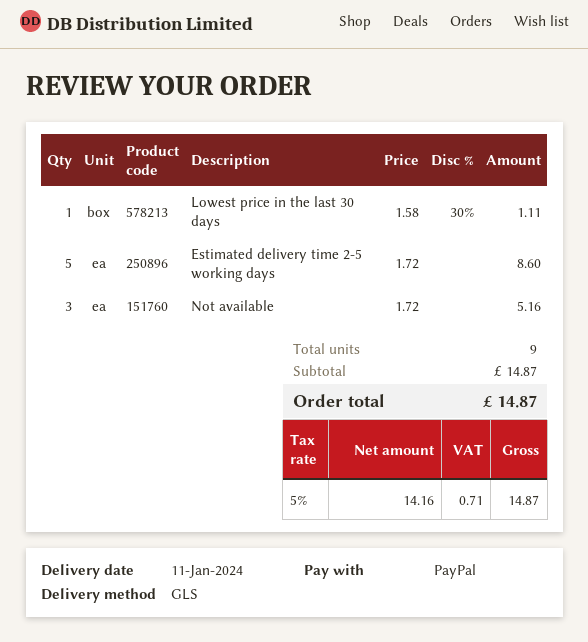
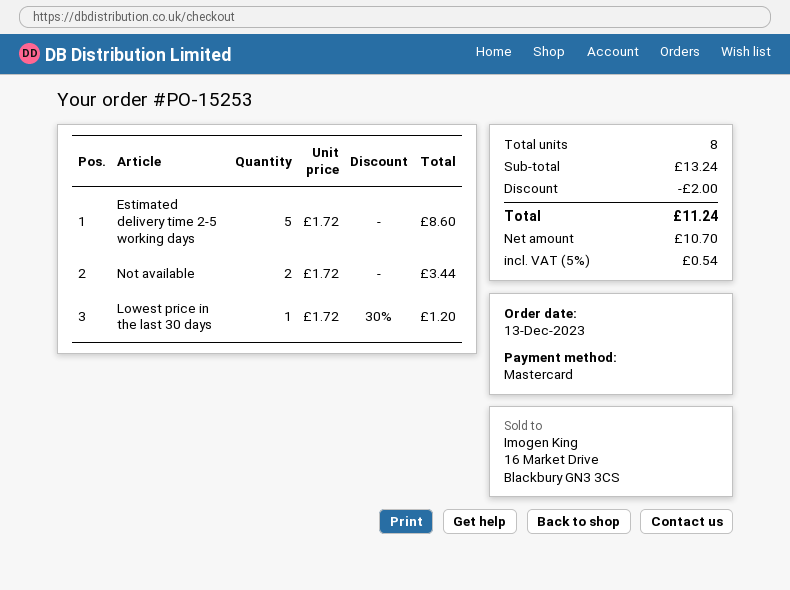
payment method: PayPal -> Mastercard
Lowest price in the last 30 days: 1 x 1.58 - 30% = 1.11 -> 1 x 1.72 - 30% = 1.20
Not available: 3 x 1.72 = 5.16 -> 2 x 1.72 = 3.44
total quantity: 9 -> 8
subtotal: 14.87 -> 13.24
discount: none -> 2.00
net: 14.16 -> 10.70
tax: 5% = 0.71 -> 5% = 0.54
total: 14.87 -> 11.24

